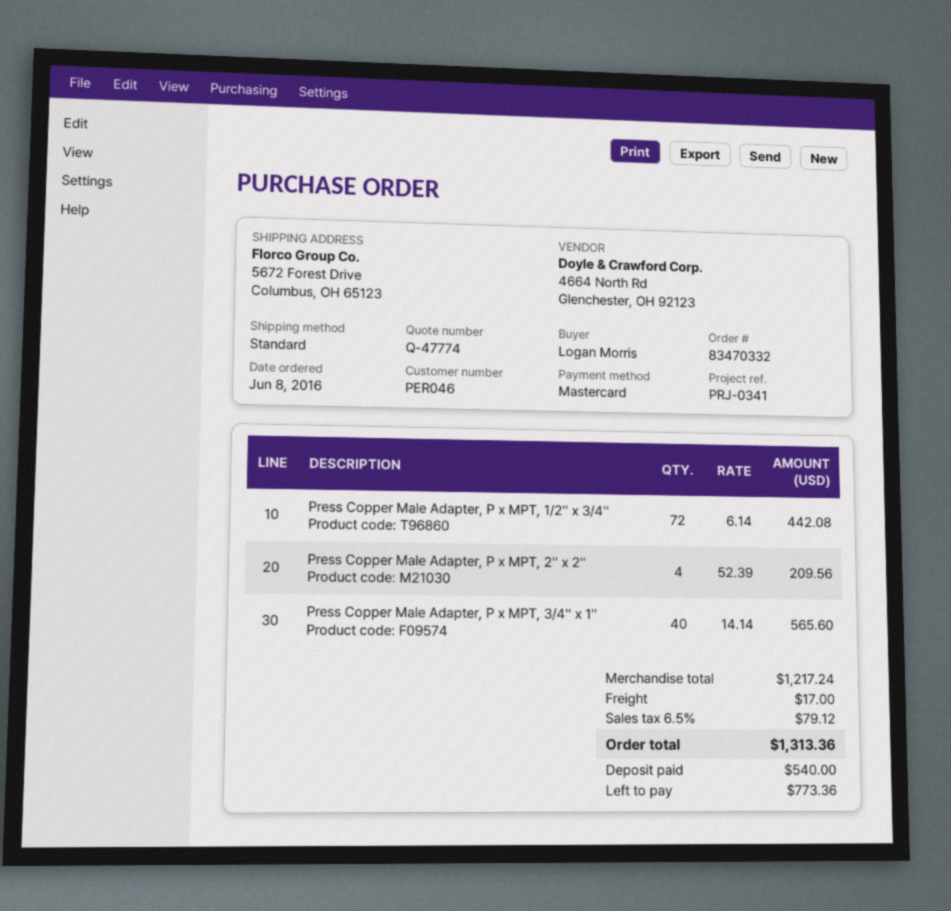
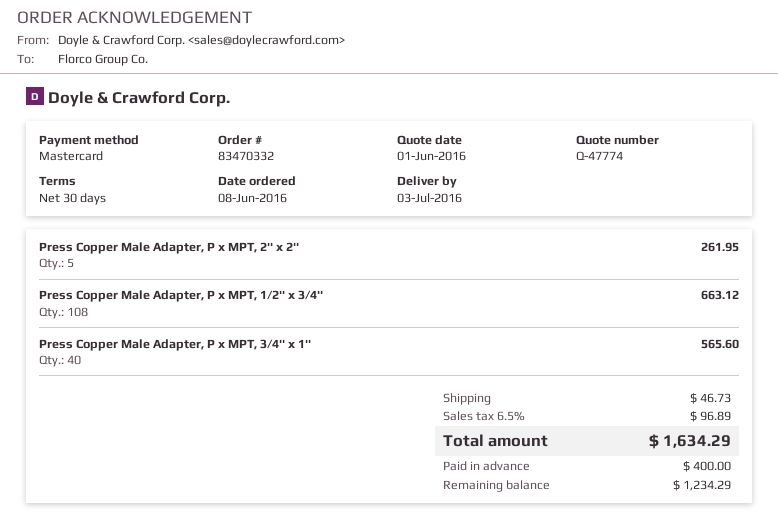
Press Copper Male Adapter, P x MPT, 1/2'' x 3/4'': 72 for 442.08 -> 108 for 663.12
Press Copper Male Adapter, P x MPT, 2'' x 2'': 4 for 209.56 -> 5 for 261.95
shipping: 17.00 -> 46.73
tax: 6.5% = 79.12 -> 6.5% = 96.89
total: 1313.36 -> 1634.29
deposit: 540.00 -> 400.00
balance: 773.36 -> 1234.29

